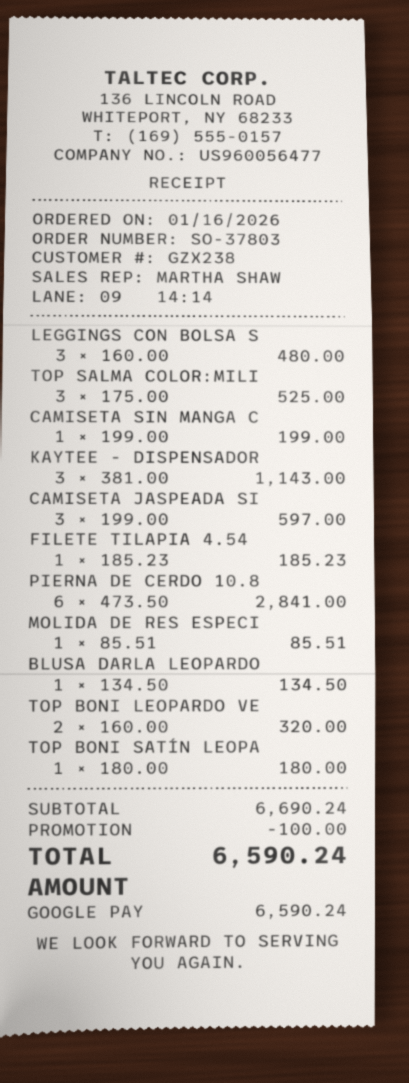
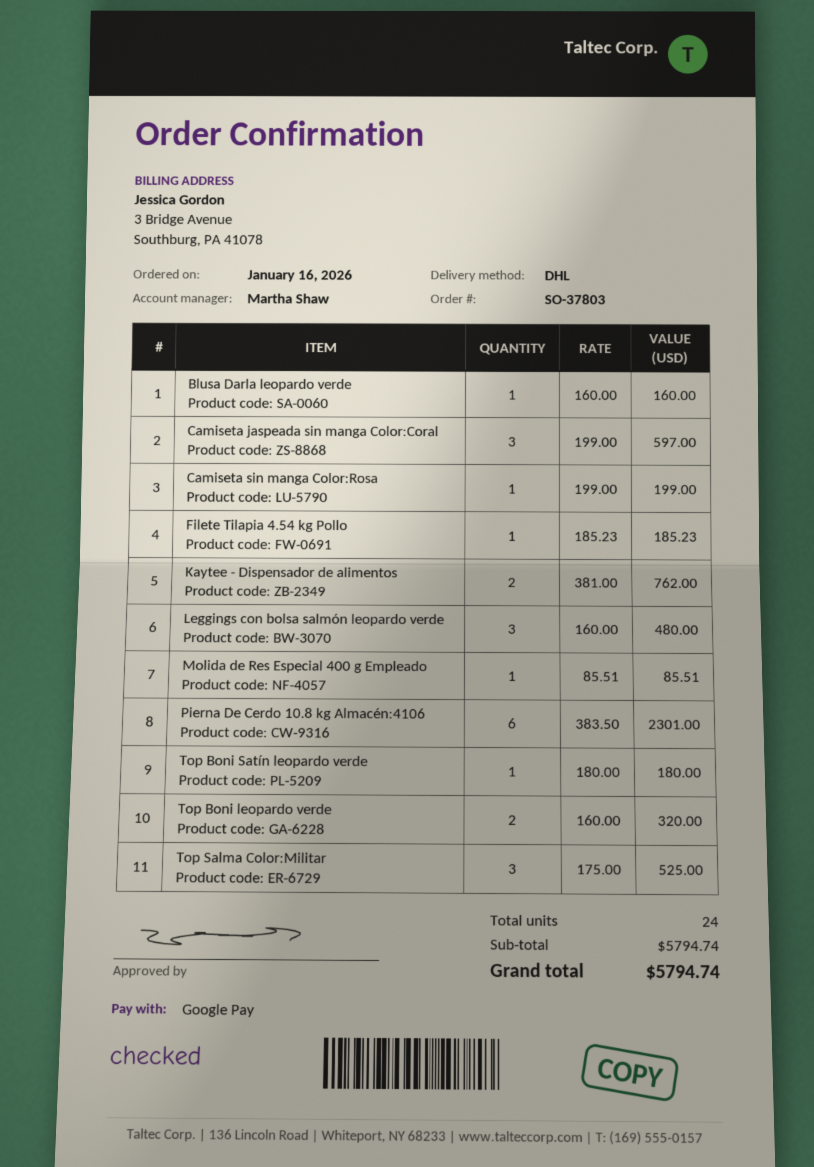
KAYTEE - DISPENSADOR: 3 x 381.00 = 1143.00 -> 2 x 381.00 = 762.00
PIERNA DE CERDO 10.8: 6 x 473.50 = 2841.00 -> 6 x 383.50 = 2301.00
BLUSA DARLA LEOPARDO: 1 x 134.50 = 134.50 -> 1 x 160.00 = 160.00
subtotal: 6690.24 -> 5794.74
discount: 100.00 -> none
total: 6590.24 -> 5794.74

